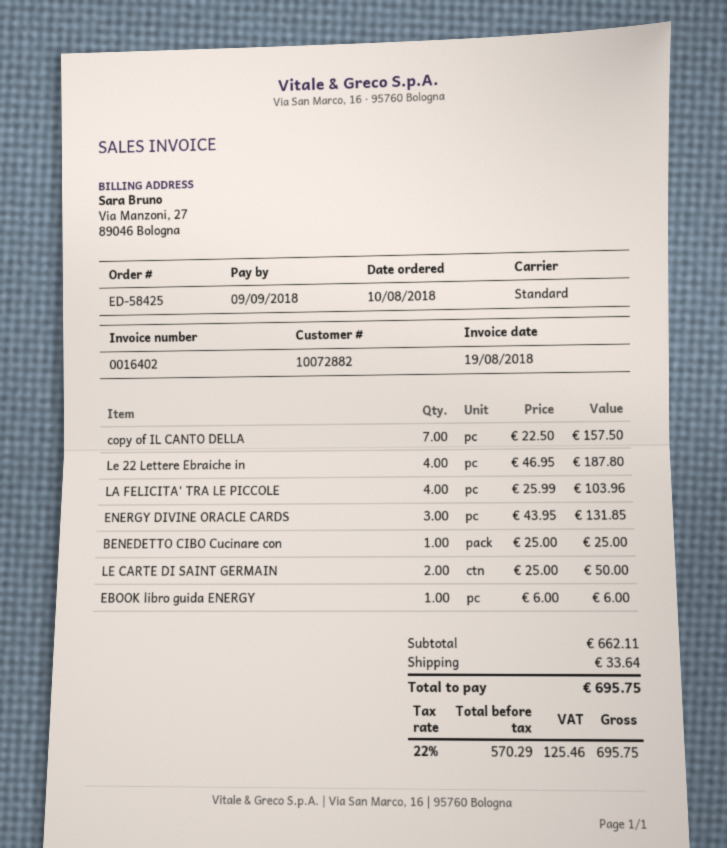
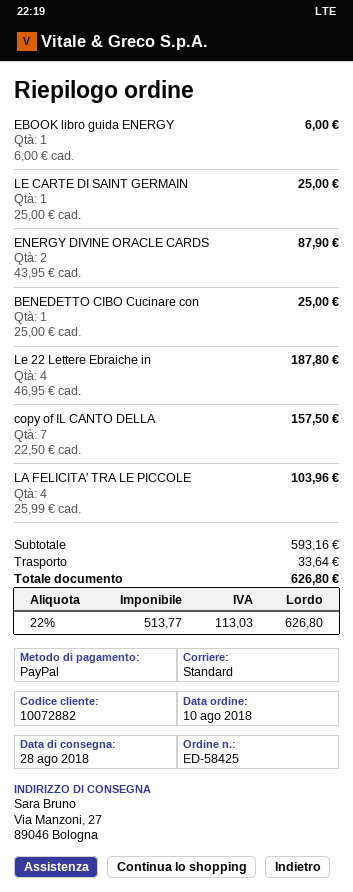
ENERGY DIVINE ORACLE CARDS: 3 x 43.95 = 131.85 -> 2 x 43.95 = 87.90
LE CARTE DI SAINT GERMAIN: 2 x 25.00 = 50.00 -> 1 x 25.00 = 25.00
subtotal: 662.11 -> 593.16
net: 570.29 -> 513.77
tax: 22% = 125.46 -> 22% = 113.03
total: 695.75 -> 626.80

